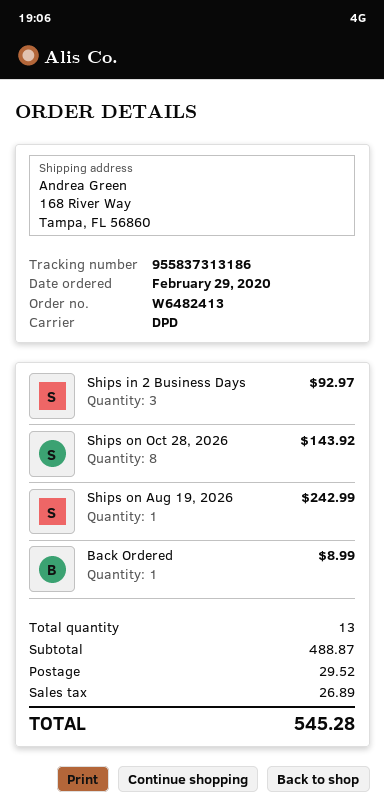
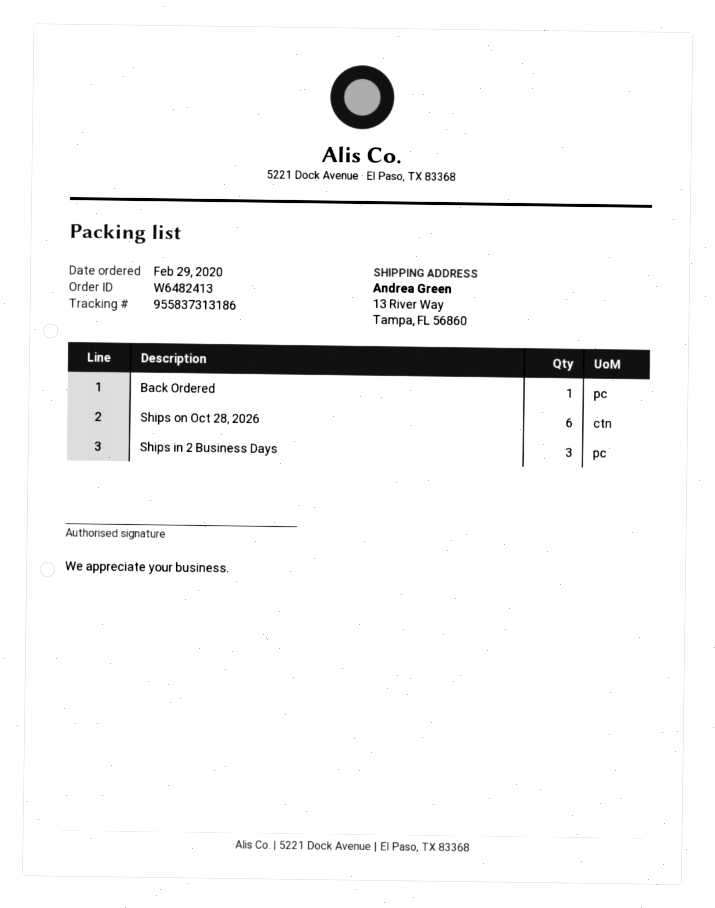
ship to: 168 River Way, Tampa, FL 56860 -> 13 River Way, Tampa, FL 56860
Ships on Oct 28, 2026: 8 -> 6
Ships on Aug 19, 2026: 1 -> none

